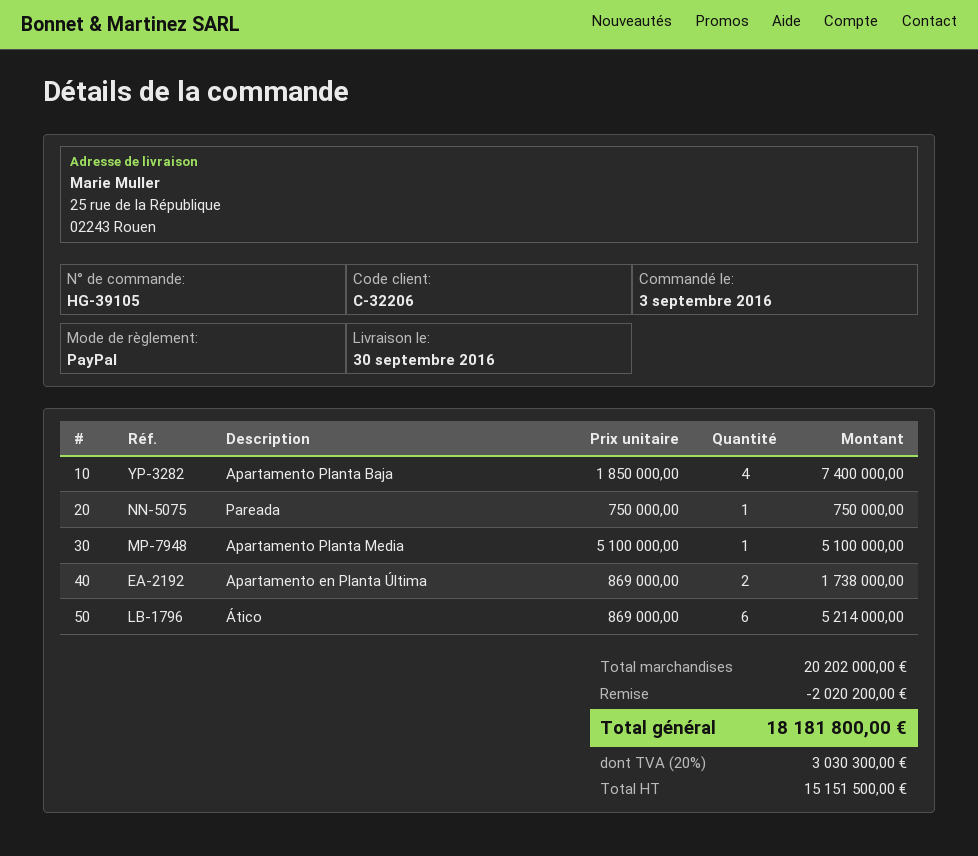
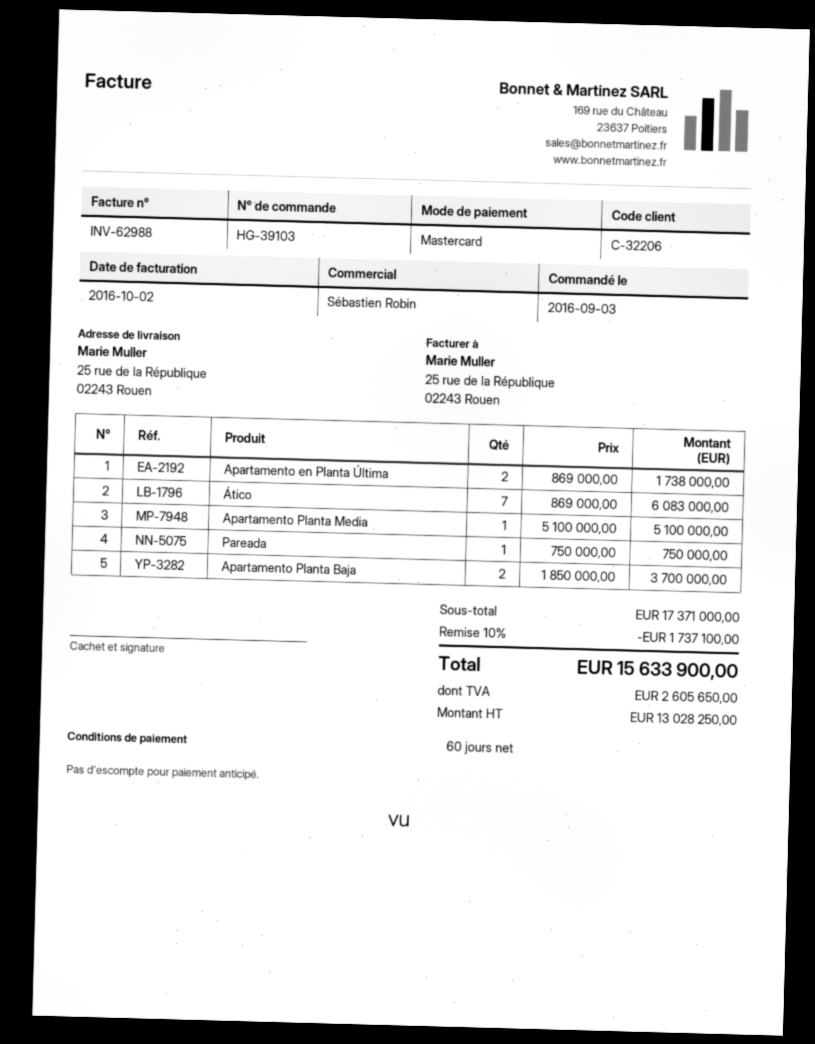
order number: HG-39105 -> HG-39103
payment method: PayPal -> Mastercard
Apartamento Planta Baja: 4 x 1850000.00 = 7400000.00 -> 2 x 1850000.00 = 3700000.00
Ático: 6 x 869000.00 = 5214000.00 -> 7 x 869000.00 = 6083000.00
subtotal: 20202000.00 -> 17371000.00
discount: 2020200.00 -> 1737100.00
net: 15151500.00 -> 13028250.00
tax: 3030300.00 -> 2605650.00
total: 18181800.00 -> 15633900.00

